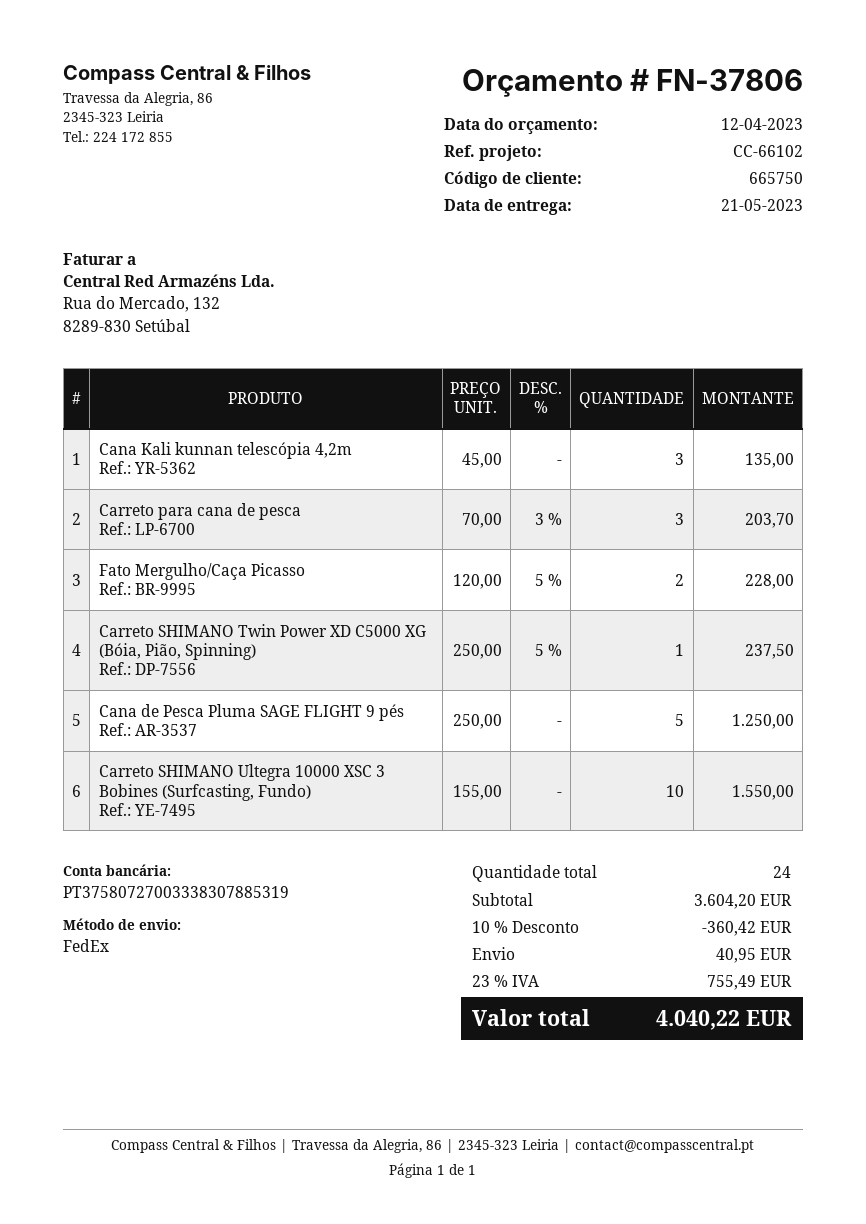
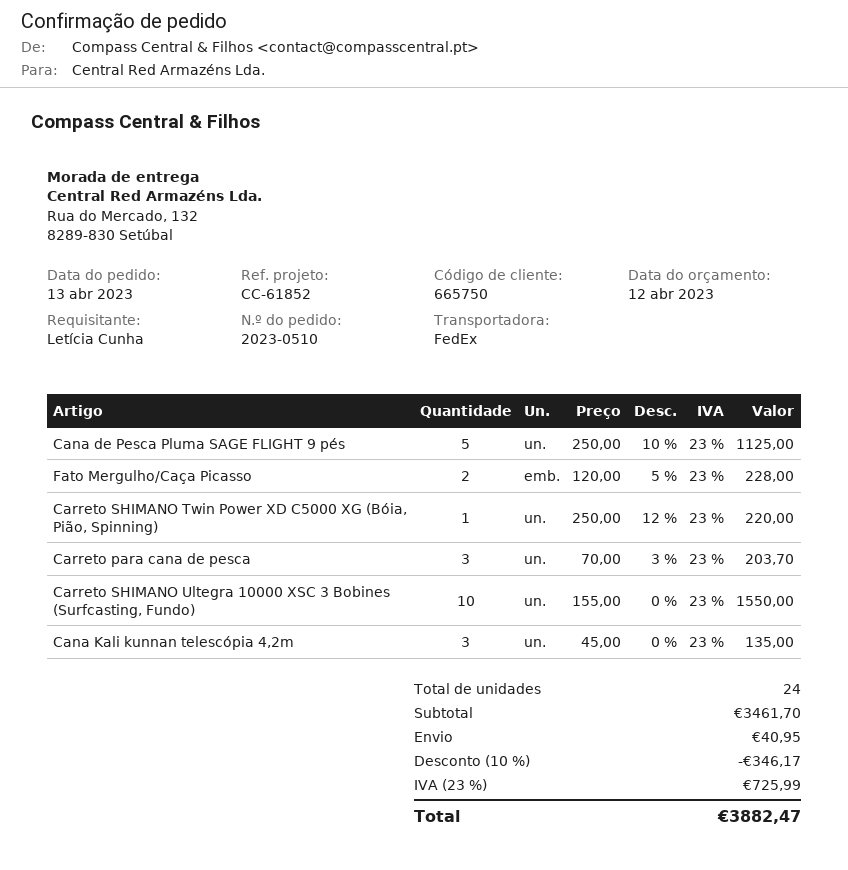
reference: CC-66102 -> CC-61852
Carreto SHIMANO Twin Power XD C5000 XG (Bóia, Pião, Spinning): 1 x 250.00 - 5% = 237.50 -> 1 x 250.00 - 12% = 220.00
Cana de Pesca Pluma SAGE FLIGHT 9 pés: 5 x 250.00 = 1250.00 -> 5 x 250.00 - 10% = 1125.00
subtotal: 3604.20 -> 3461.70
discount: 10% = 360.42 -> 10% = 346.17
tax: 23% = 755.49 -> 23% = 725.99
total: 4040.22 -> 3882.47

